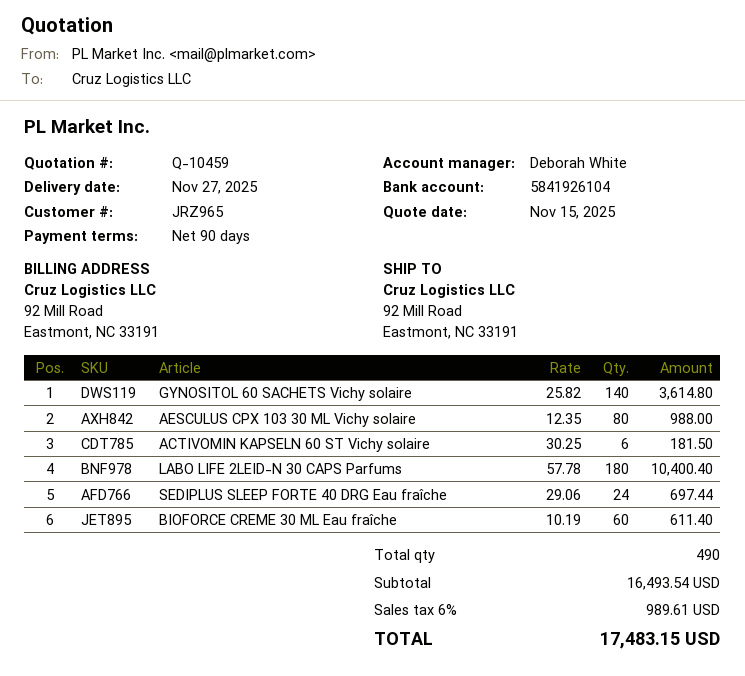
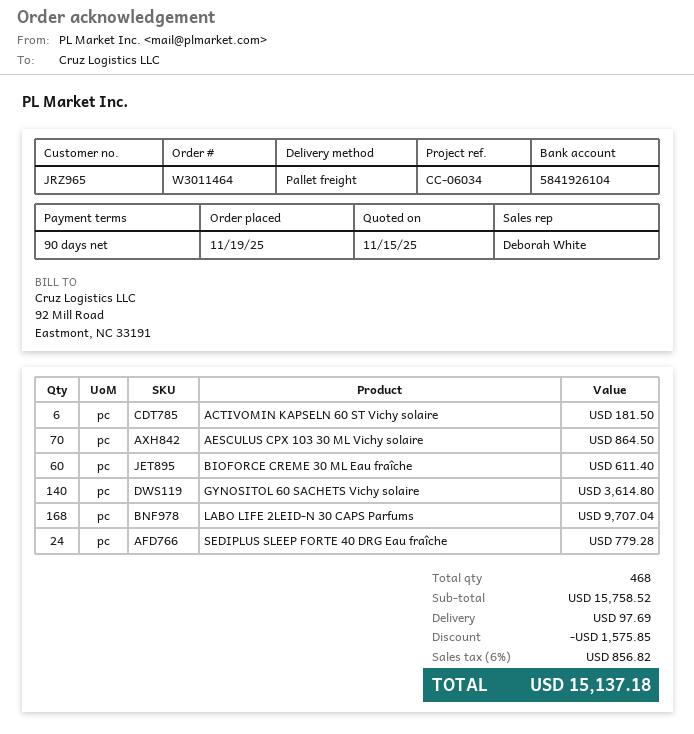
AESCULUS CPX 103 30 ML Vichy solaire: 80 for 988.00 -> 70 for 864.50
LABO LIFE 2LEID-N 30 CAPS Parfums: 180 for 10400.40 -> 168 for 9707.04
SEDIPLUS SLEEP FORTE 40 DRG Eau fraîche: 24 for 697.44 -> 24 for 779.28
total quantity: 490 -> 468
subtotal: 16493.54 -> 15758.52
discount: none -> 1575.85
shipping: none -> 97.69
tax: 6% = 989.61 -> 6% = 856.82
total: 17483.15 -> 15137.18

